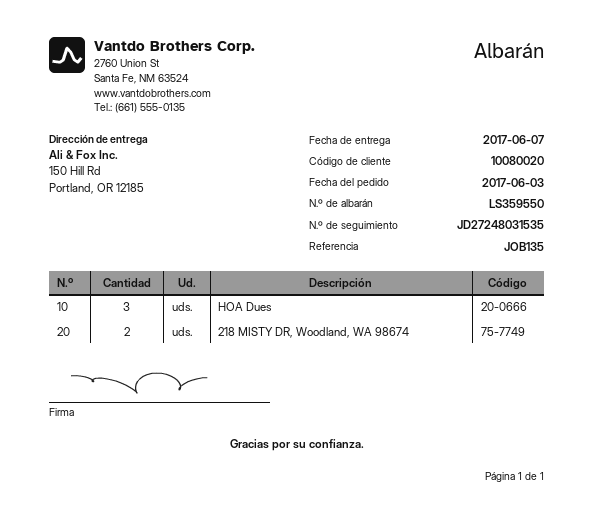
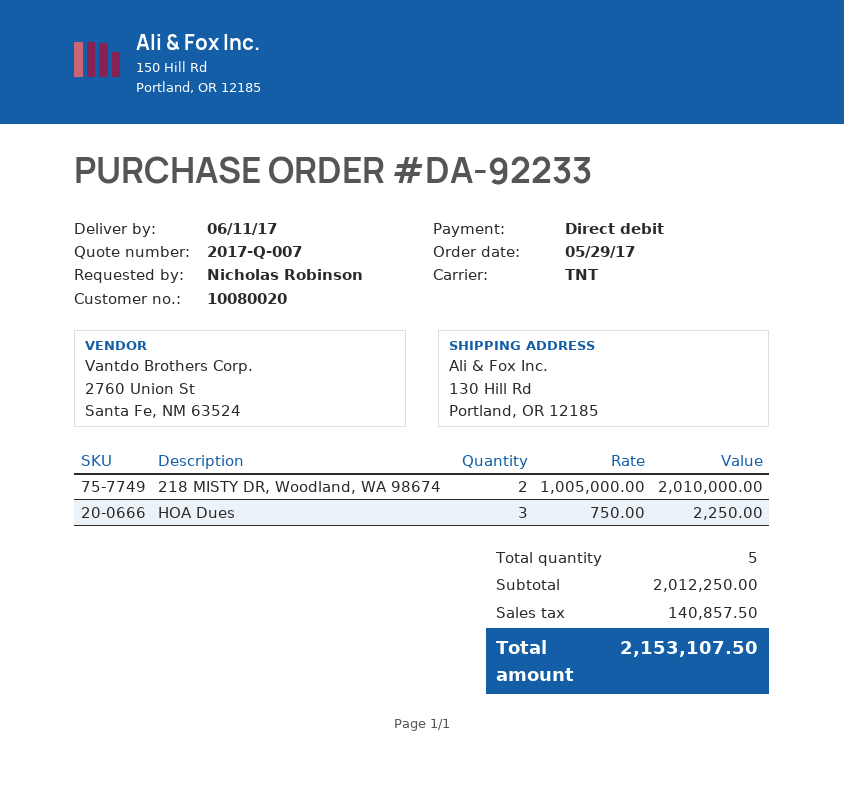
order date: 2017-06-03 -> 2017-05-29
delivery date: 2017-06-07 -> 2017-06-11
ship to: 150 Hill Rd, Portland, OR 12185 -> 130 Hill Rd, Portland, OR 12185

